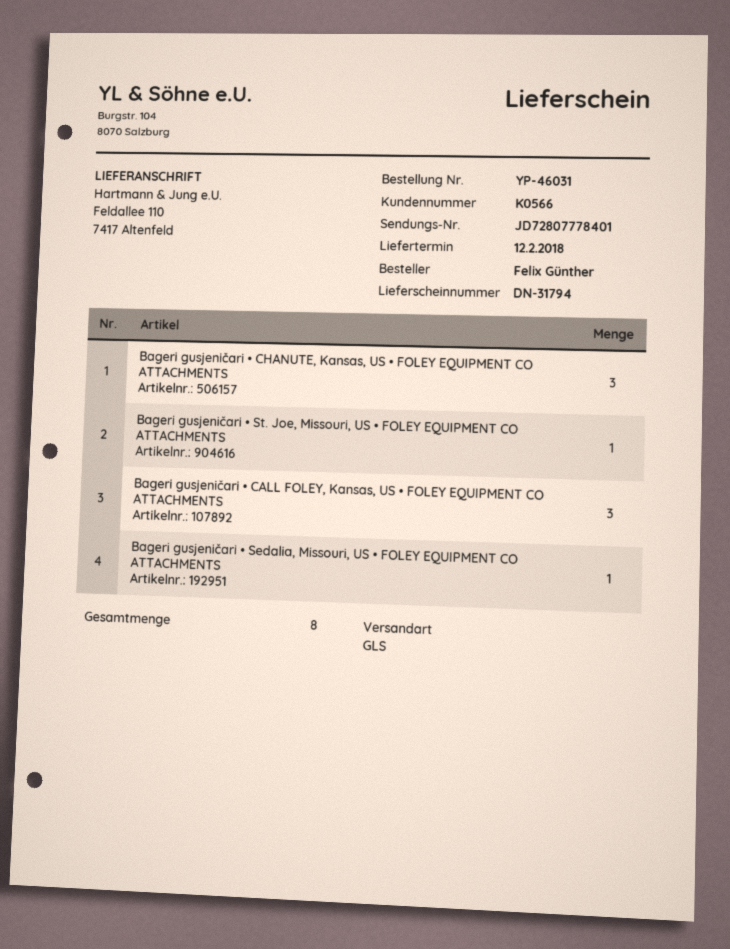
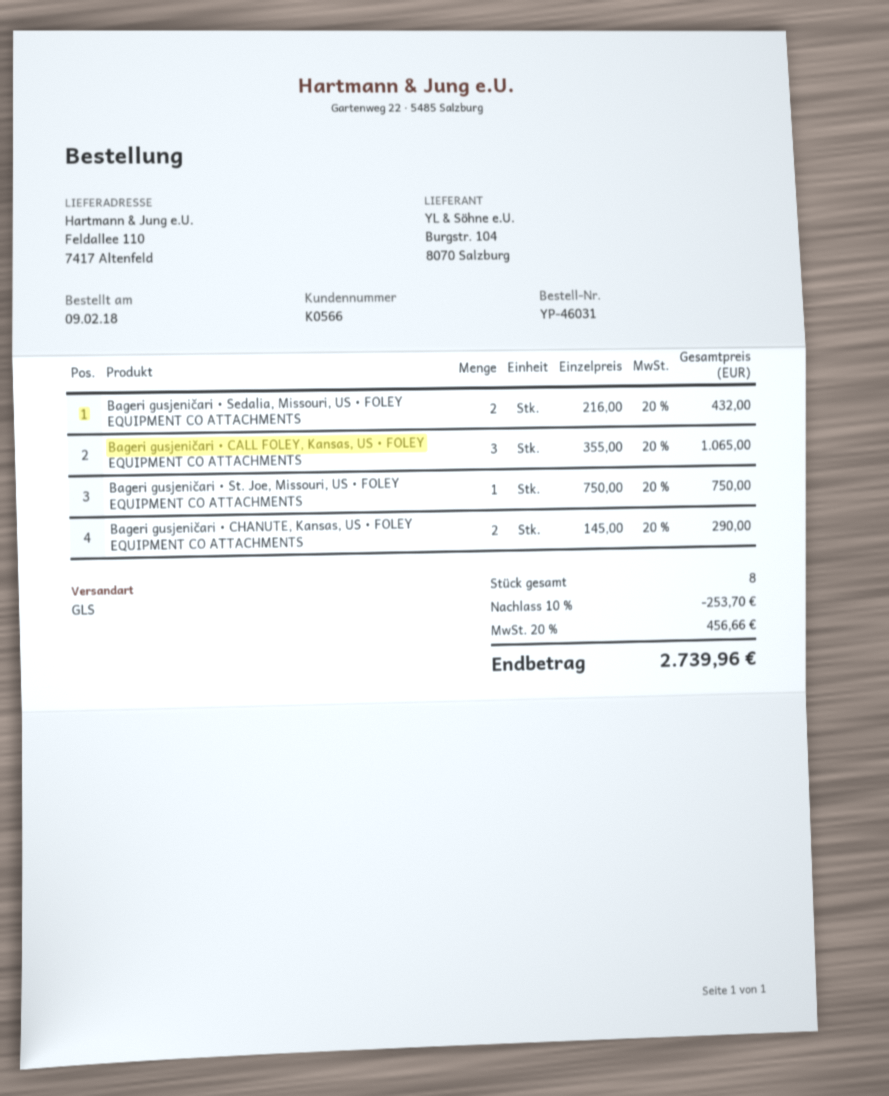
Bageri gusjeničari • CHANUTE, Kansas, US • FOLEY EQUIPMENT CO ATTACHMENTS: 3 -> 2
Bageri gusjeničari • Sedalia, Missouri, US • FOLEY EQUIPMENT CO ATTACHMENTS: 1 -> 2

